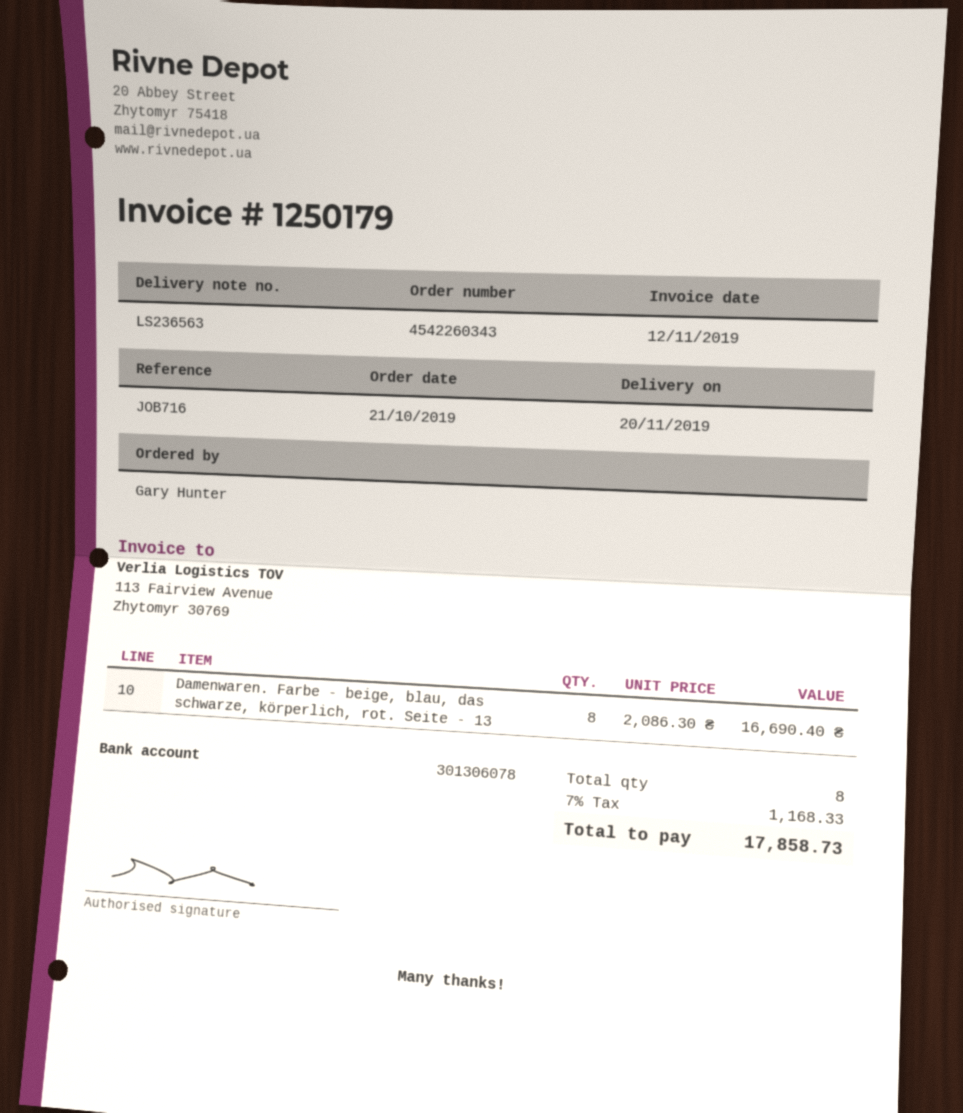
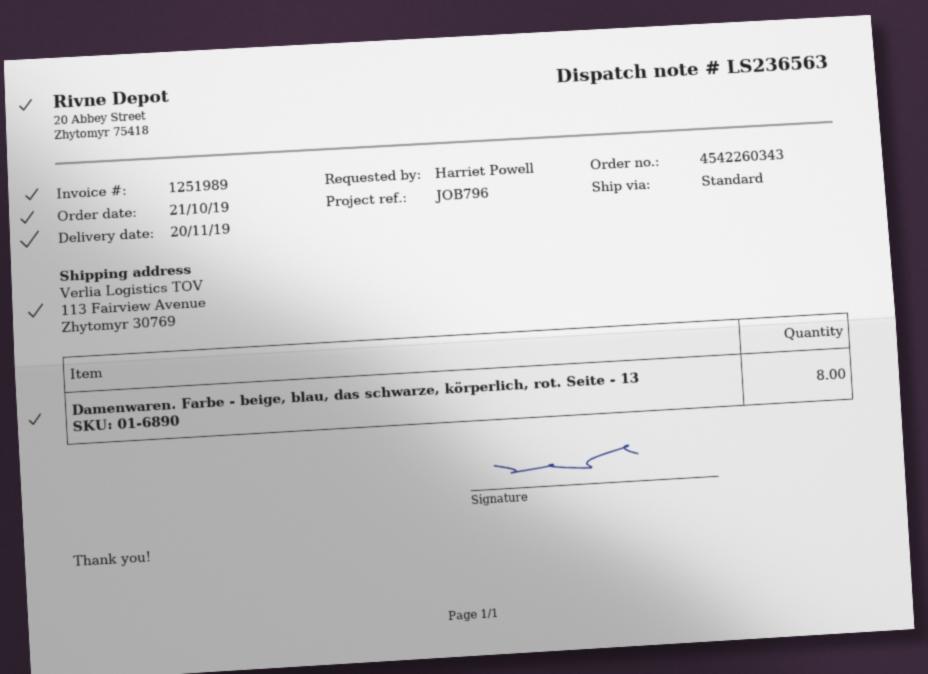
invoice number: 1250179 -> 1251989
reference: JOB716 -> JOB796
ordered by: Gary Hunter -> Harriet Powell

